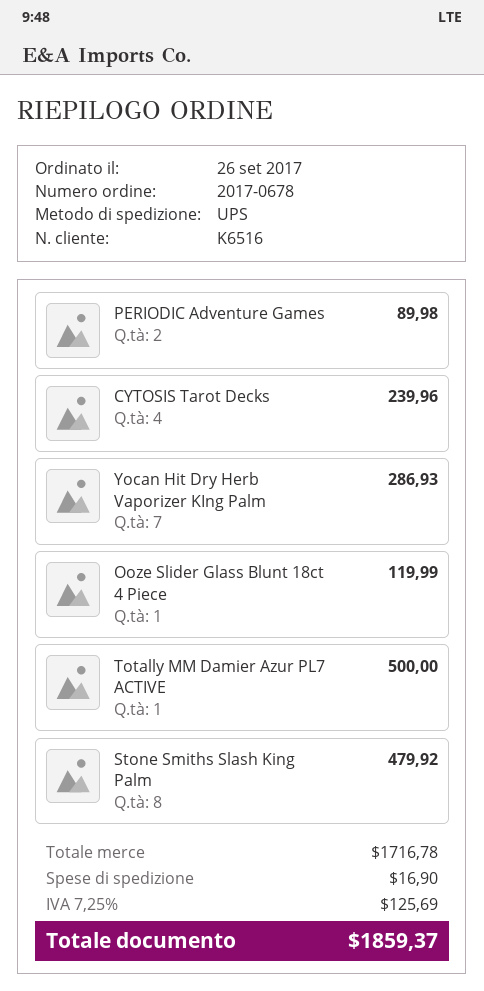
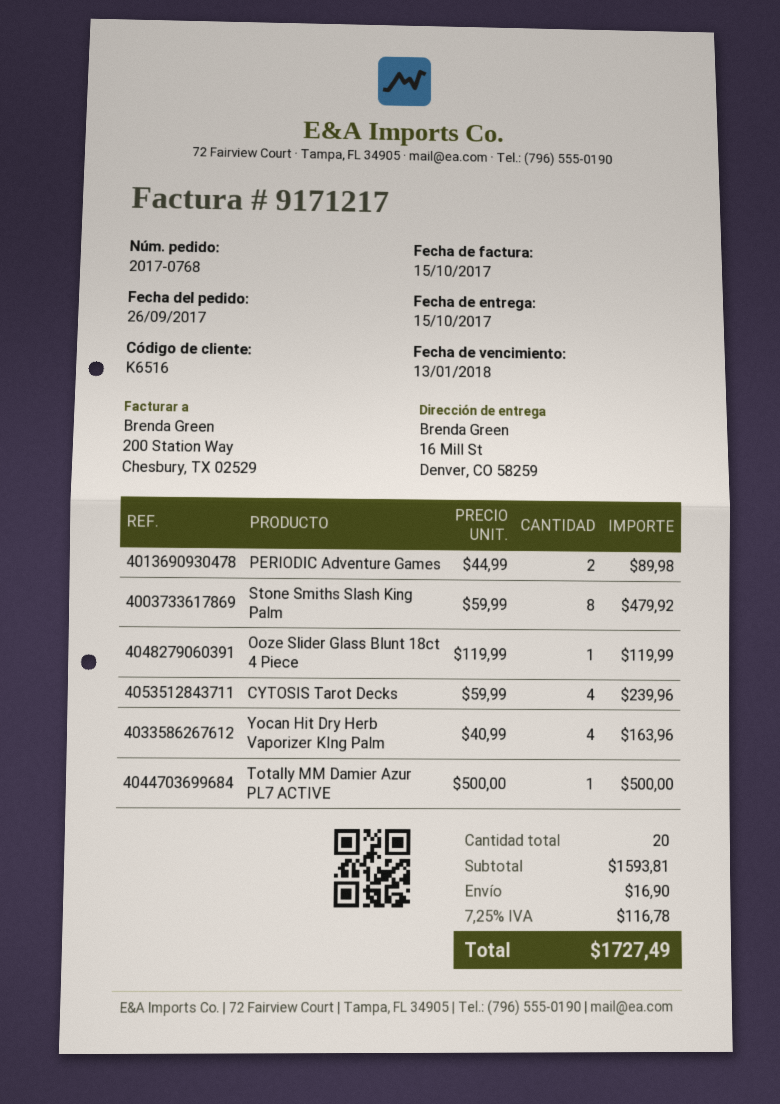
order number: 2017-0678 -> 2017-0768
Yocan Hit Dry Herb Vaporizer KIng Palm: 7 for 286.93 -> 4 for 163.96
subtotal: 1716.78 -> 1593.81
tax: 7.25% = 125.69 -> 7.25% = 116.78
total: 1859.37 -> 1727.49

